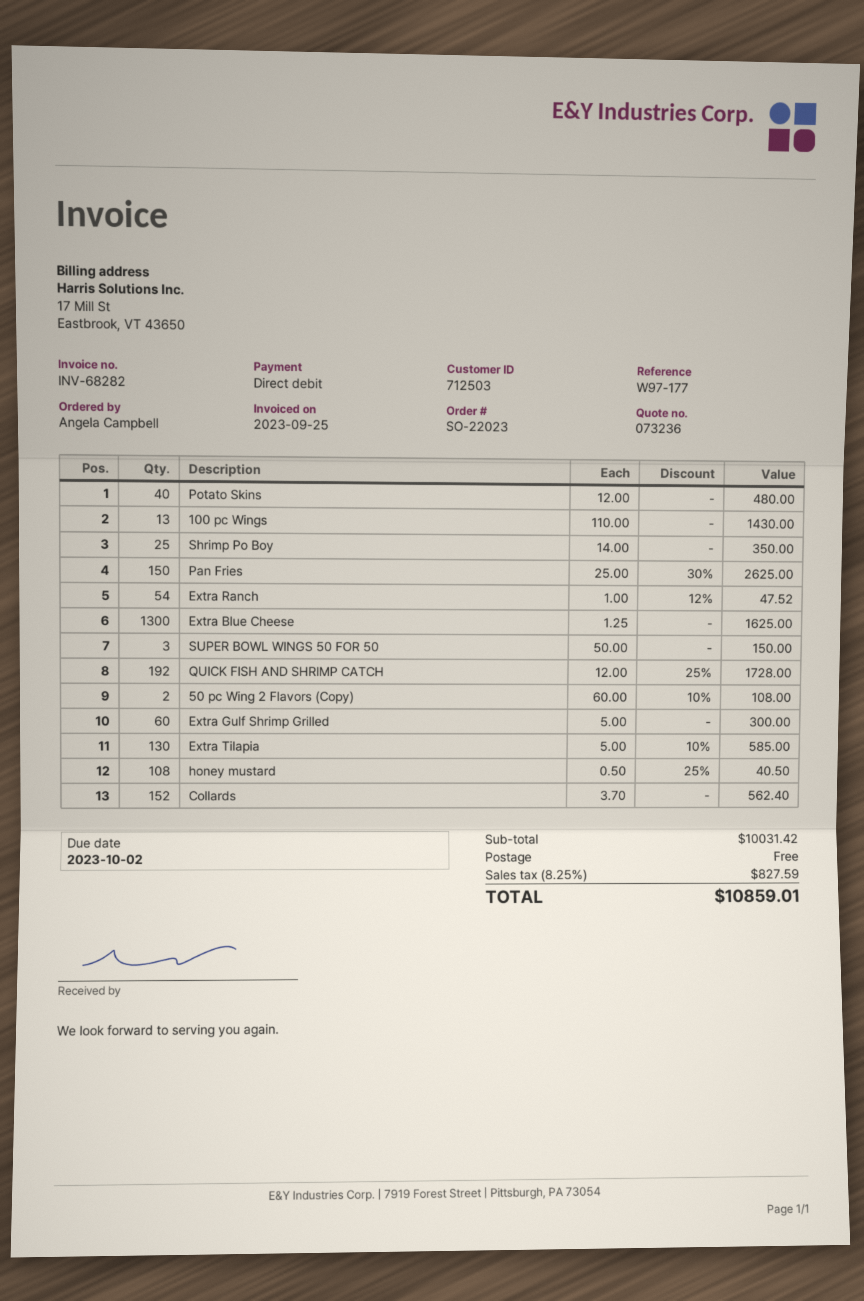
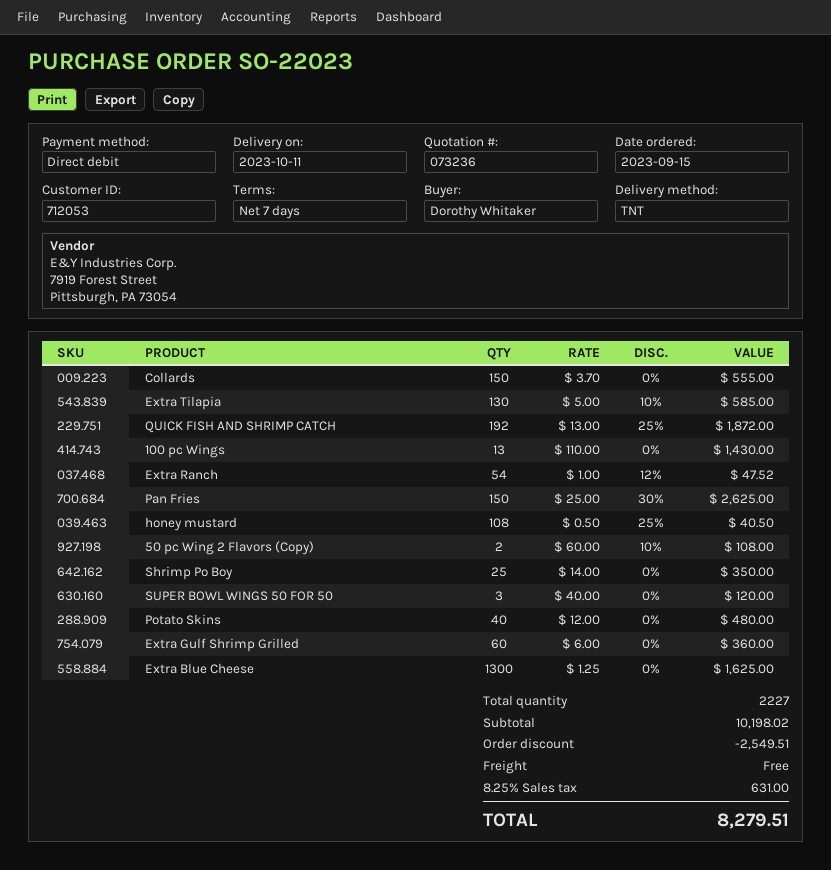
customer number: 712503 -> 712053
ordered by: Angela Campbell -> Dorothy Whitaker
SUPER BOWL WINGS 50 FOR 50: 3 x 50.00 = 150.00 -> 3 x 40.00 = 120.00
QUICK FISH AND SHRIMP CATCH: 192 x 12.00 - 25% = 1728.00 -> 192 x 13.00 - 25% = 1872.00
Extra Gulf Shrimp Grilled: 60 x 5.00 = 300.00 -> 60 x 6.00 = 360.00
Collards: 152 x 3.70 = 562.40 -> 150 x 3.70 = 555.00
subtotal: 10031.42 -> 10198.02
discount: none -> 2549.51
tax: 8.25% = 827.59 -> 8.25% = 631.00
total: 10859.01 -> 8279.51

